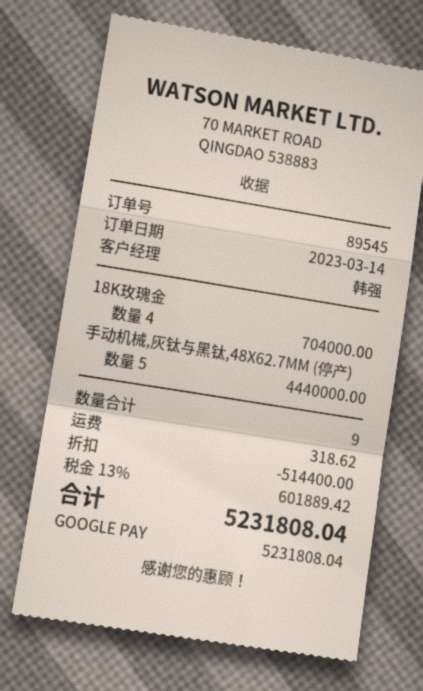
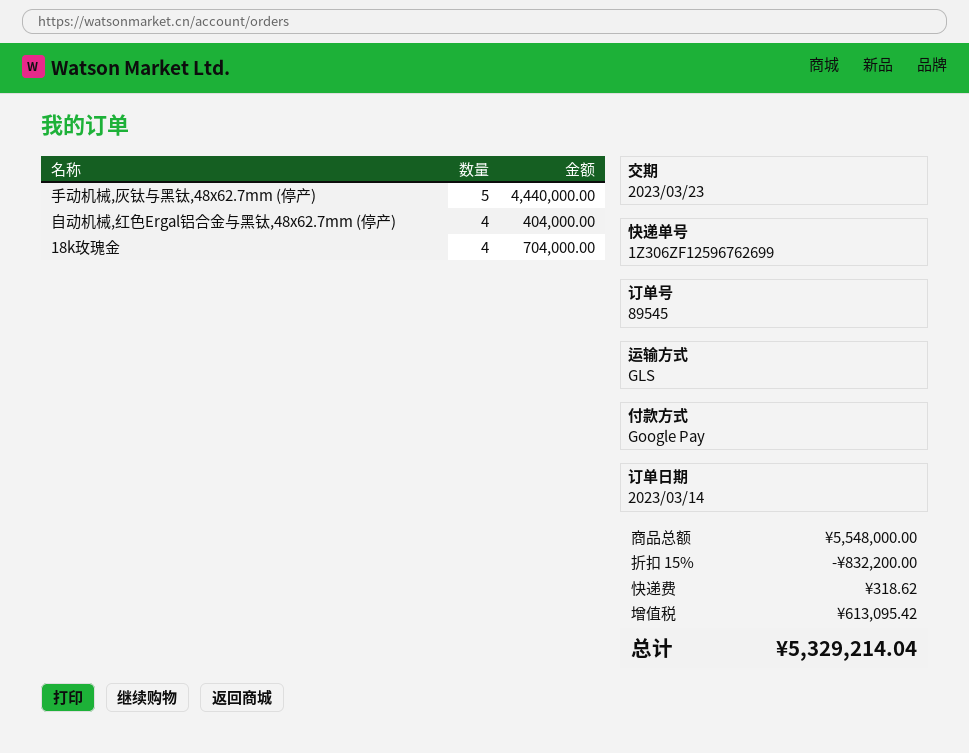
自动机械,红色Ergal铝合金与黑钛,48x62.7mm (停产): none -> 4 for 404000.00
discount: 514400.00 -> 832200.00
tax: 601889.42 -> 613095.42
total: 5231808.04 -> 5329214.04

